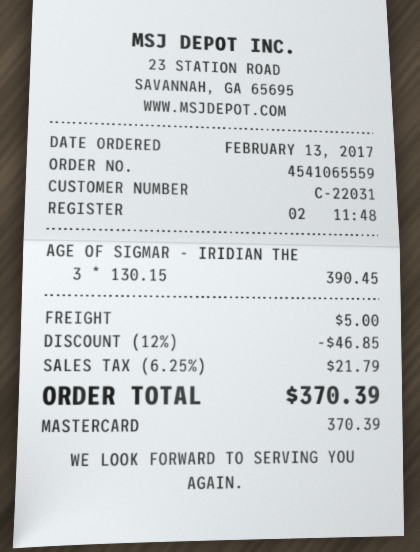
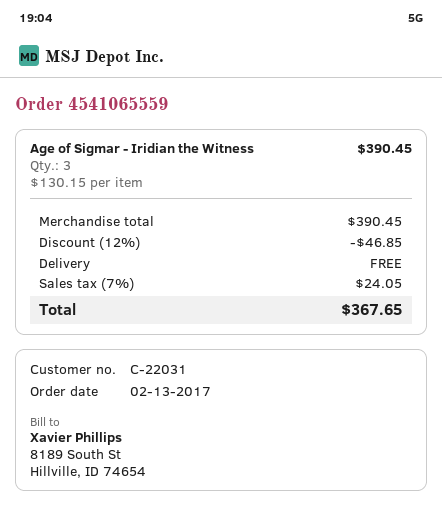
shipping: 5.00 -> 0.00
tax: 6.25% = 21.79 -> 7% = 24.05
total: 370.39 -> 367.65

